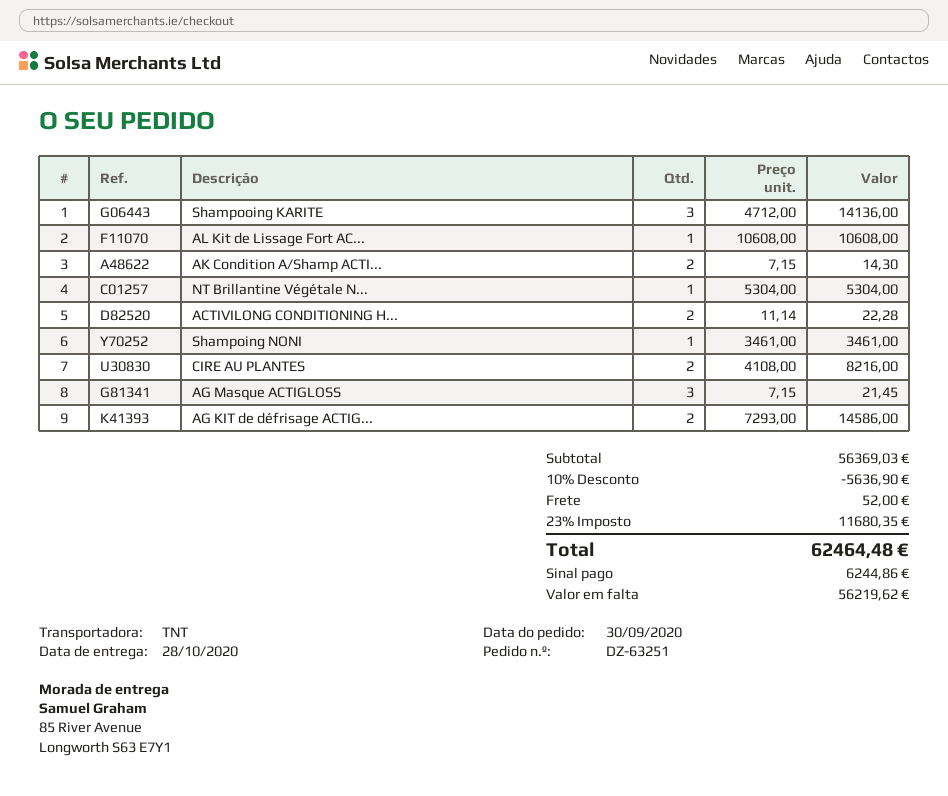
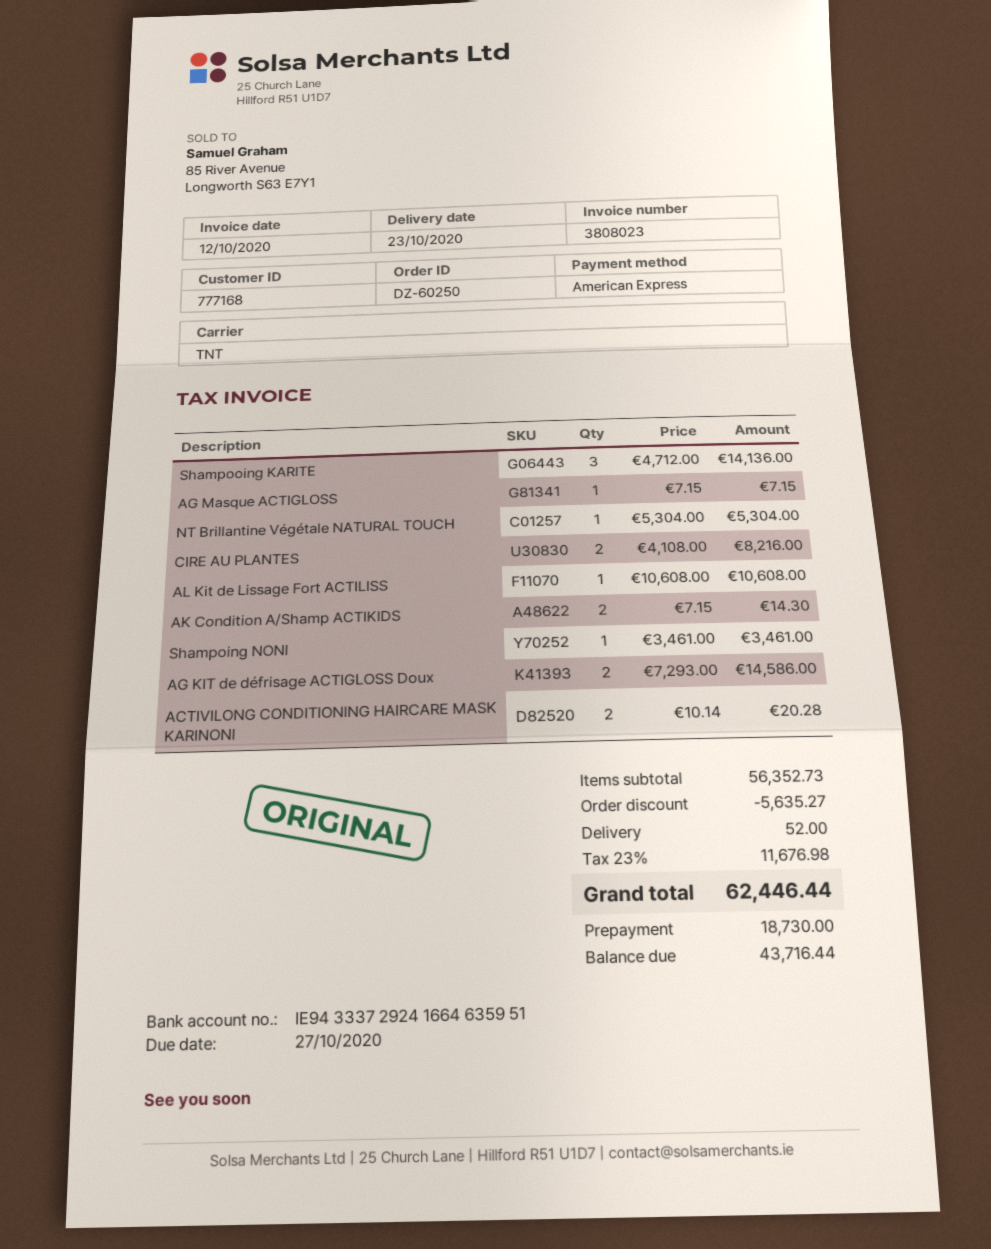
order number: DZ-63251 -> DZ-60250
delivery date: 2020-10-28 -> 2020-10-23
ACTIVILONG CONDITIONING H...: 2 x 11.14 = 22.28 -> 2 x 10.14 = 20.28
AG Masque ACTIGLOSS: 3 x 7.15 = 21.45 -> 1 x 7.15 = 7.15
subtotal: 56369.03 -> 56352.73
discount: 5636.90 -> 5635.27
tax: 23% = 11680.35 -> 23% = 11676.98
total: 62464.48 -> 62446.44
deposit: 6244.86 -> 18730.00
balance: 56219.62 -> 43716.44

